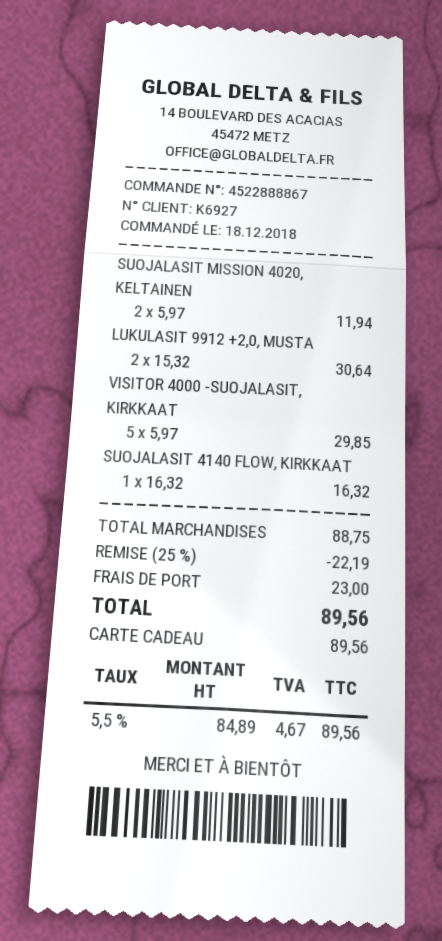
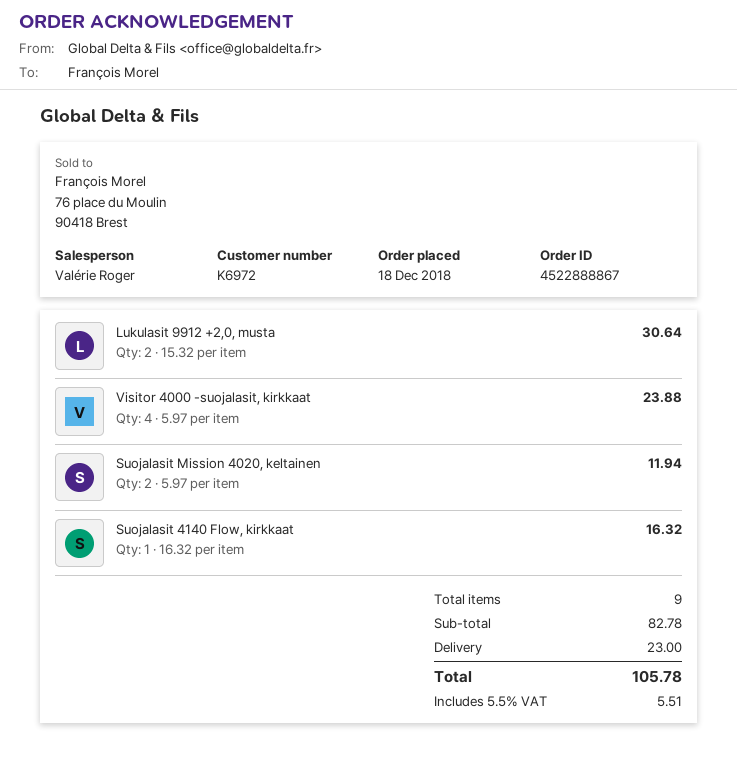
customer number: K6927 -> K6972
VISITOR 4000 -SUOJALASIT, KIRKKAAT: 5 x 5.97 = 29.85 -> 4 x 5.97 = 23.88
subtotal: 88.75 -> 82.78
discount: 25% = 22.19 -> none
tax: 5.5% = 4.67 -> 5.5% = 5.51
total: 89.56 -> 105.78

